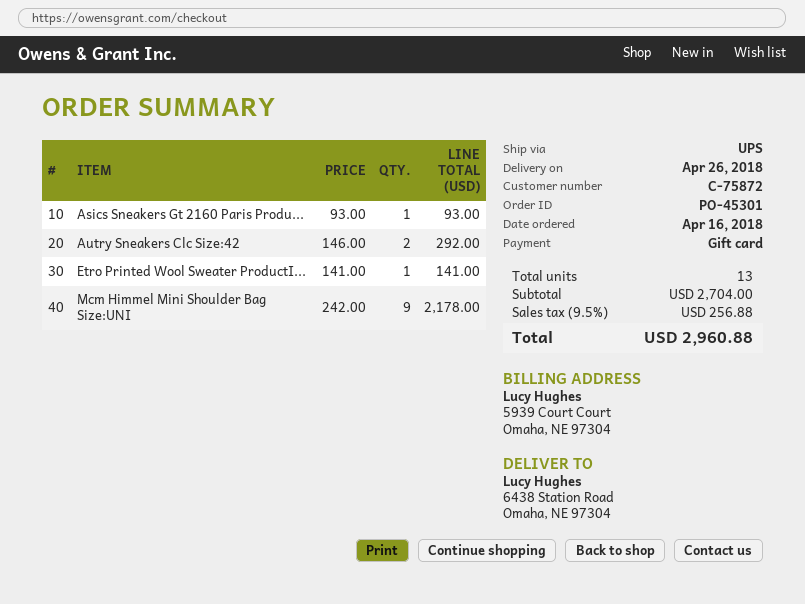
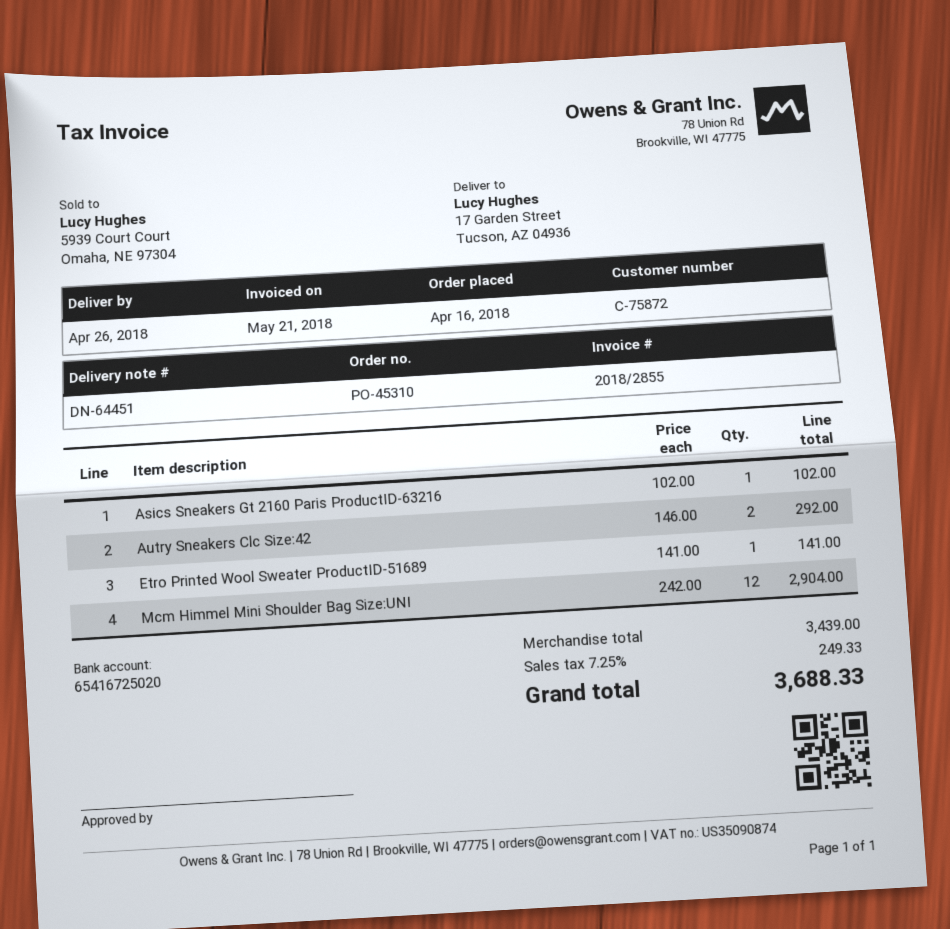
order number: PO-45301 -> PO-45310
ship to: 6438 Station Road, Omaha, NE 97304 -> 17 Garden Street, Tucson, AZ 04936
Asics Sneakers Gt 2160 Paris Produ...: 1 x 93.00 = 93.00 -> 1 x 102.00 = 102.00
Mcm Himmel Mini Shoulder Bag Size:UNI: 9 x 242.00 = 2178.00 -> 12 x 242.00 = 2904.00
subtotal: 2704.00 -> 3439.00
tax: 9.5% = 256.88 -> 7.25% = 249.33
total: 2960.88 -> 3688.33

